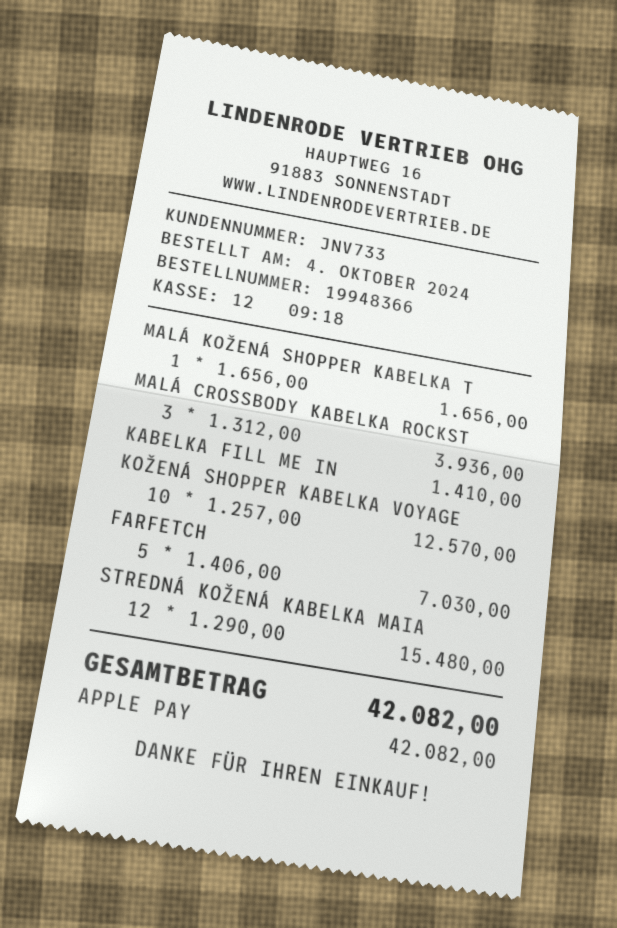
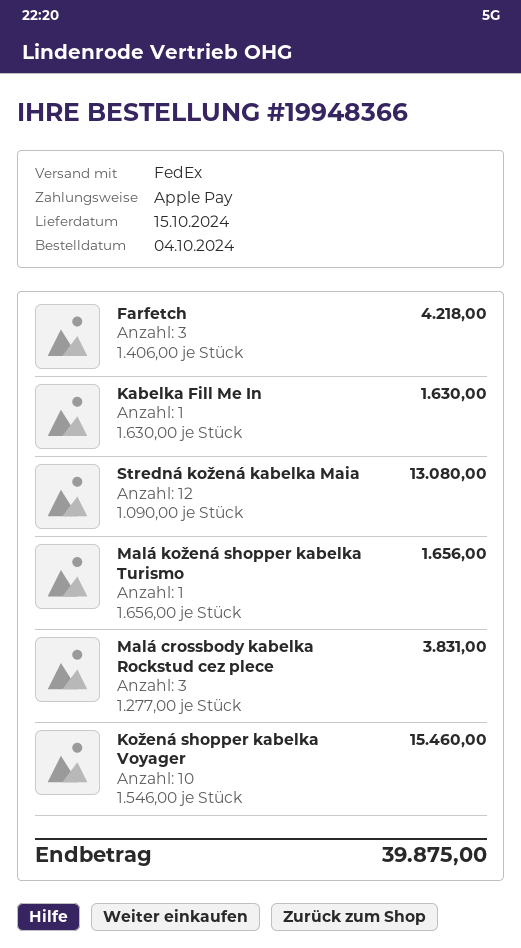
MALÁ CROSSBODY KABELKA ROCKST: 3 x 1312.00 = 3936.00 -> 3 x 1277.00 = 3831.00
KABELKA FILL ME IN: 1 x 1410.00 = 1410.00 -> 1 x 1630.00 = 1630.00
KOŽENÁ SHOPPER KABELKA VOYAGE: 10 x 1257.00 = 12570.00 -> 10 x 1546.00 = 15460.00
FARFETCH: 5 x 1406.00 = 7030.00 -> 3 x 1406.00 = 4218.00
STREDNÁ KOŽENÁ KABELKA MAIA: 12 x 1290.00 = 15480.00 -> 12 x 1090.00 = 13080.00
total: 42082.00 -> 39875.00

